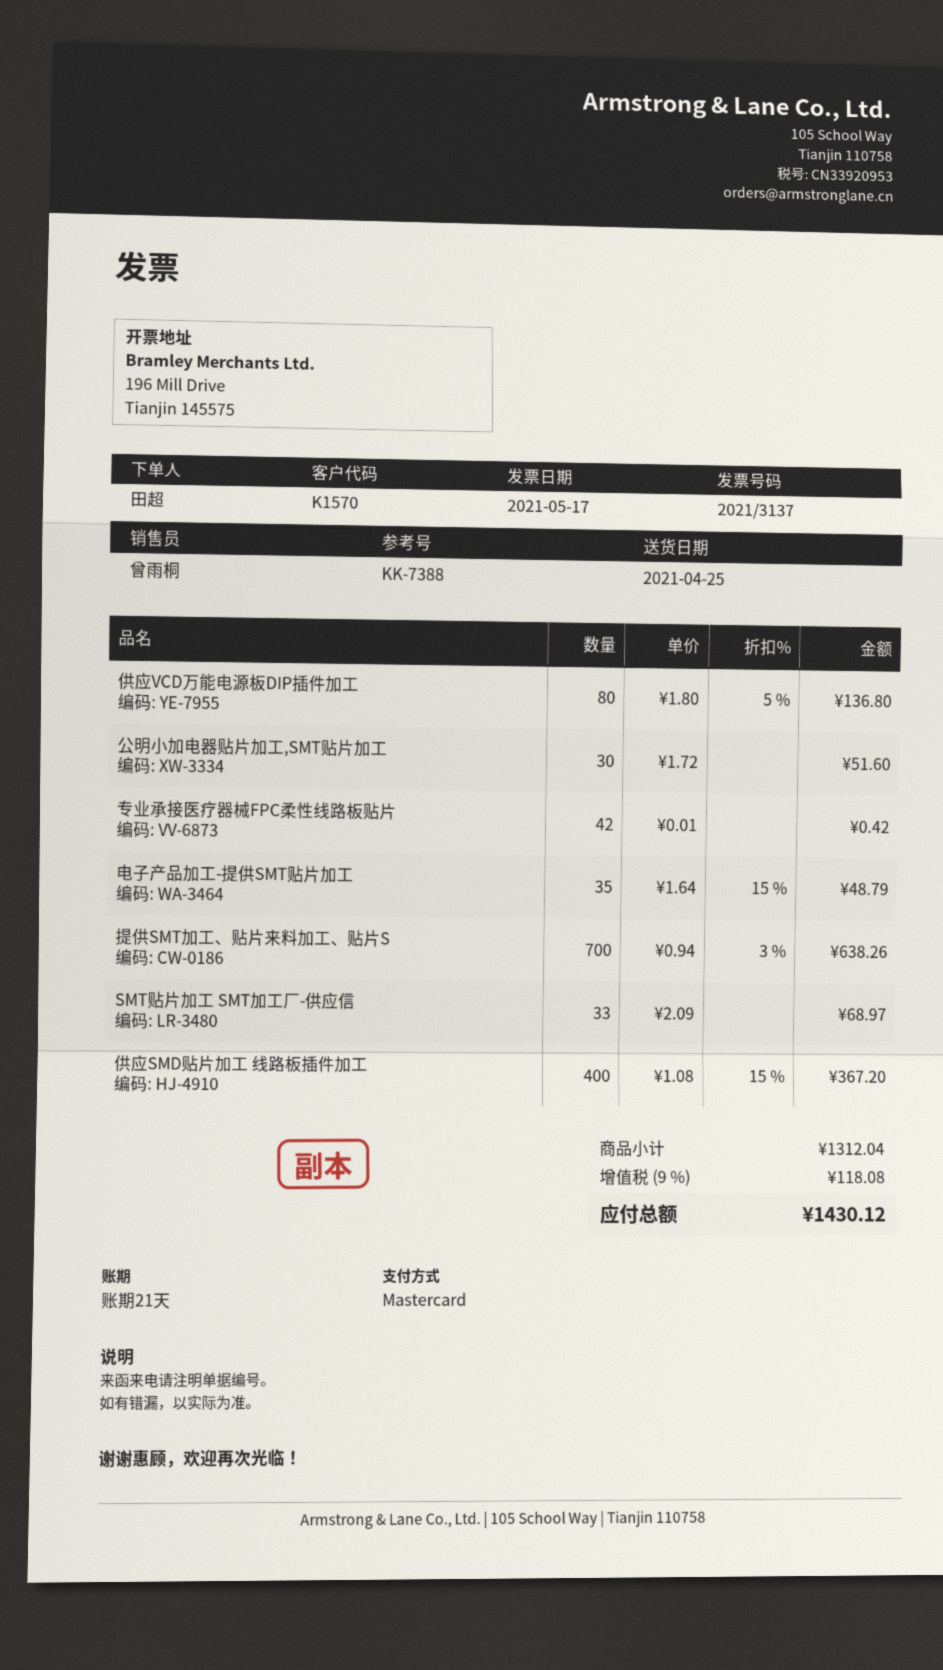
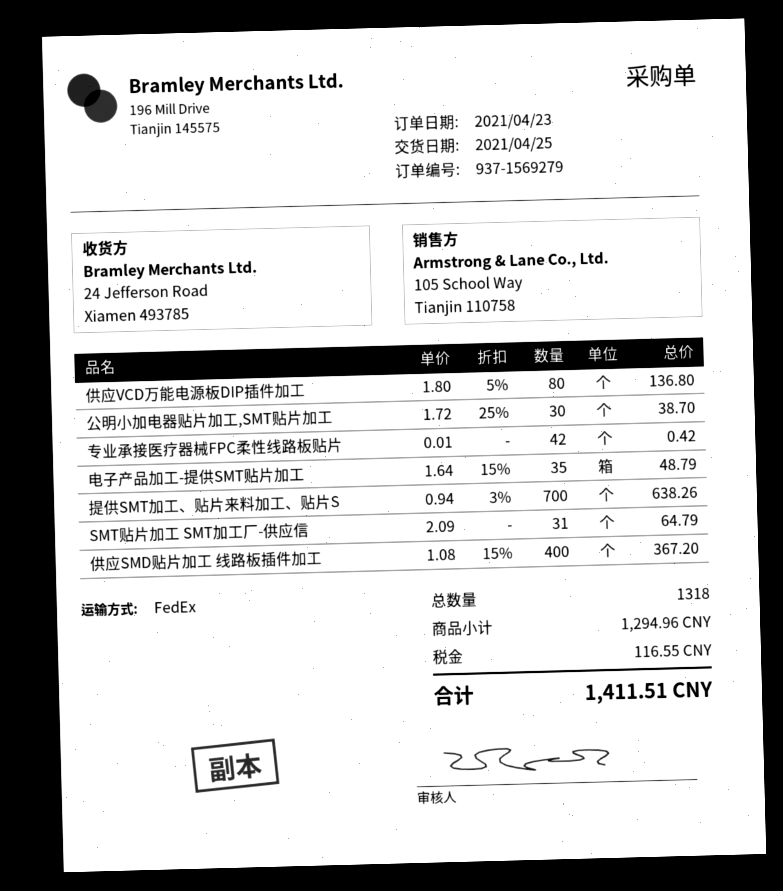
公明小加电器贴片加工,SMT贴片加工: 30 x 1.72 = 51.60 -> 30 x 1.72 - 25% = 38.70
SMT贴片加工 SMT加工厂-供应信: 33 x 2.09 = 68.97 -> 31 x 2.09 = 64.79
subtotal: 1312.04 -> 1294.96
tax: 118.08 -> 116.55
total: 1430.12 -> 1411.51

